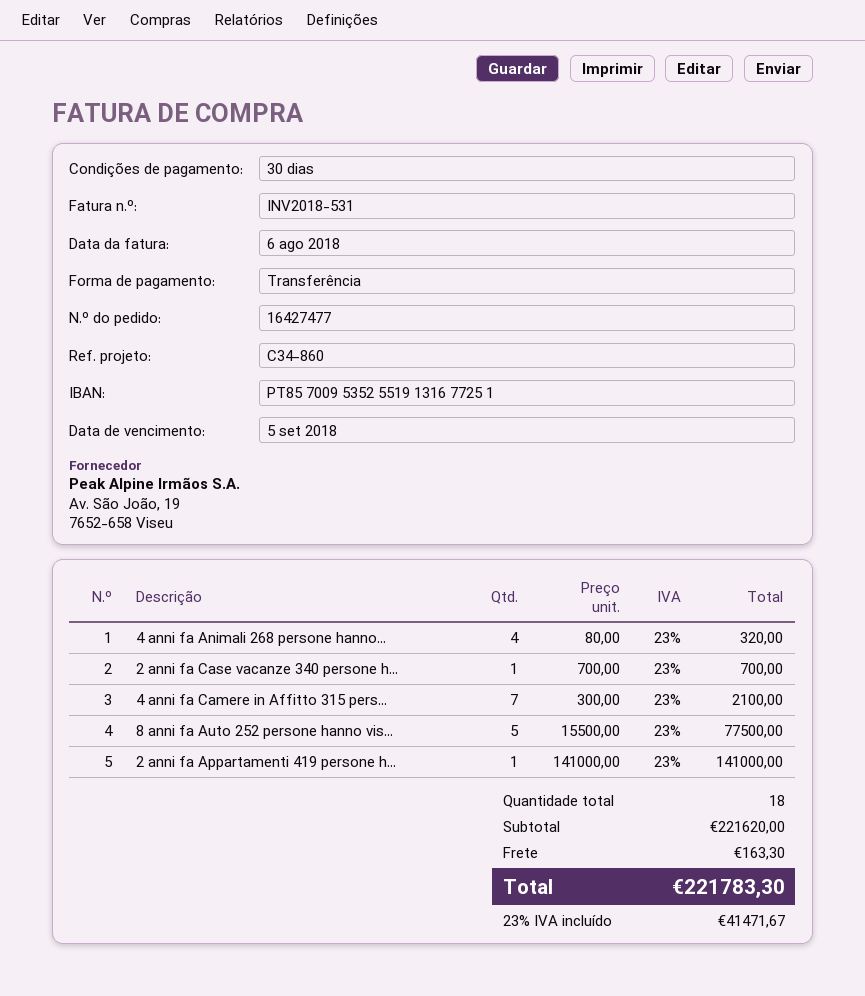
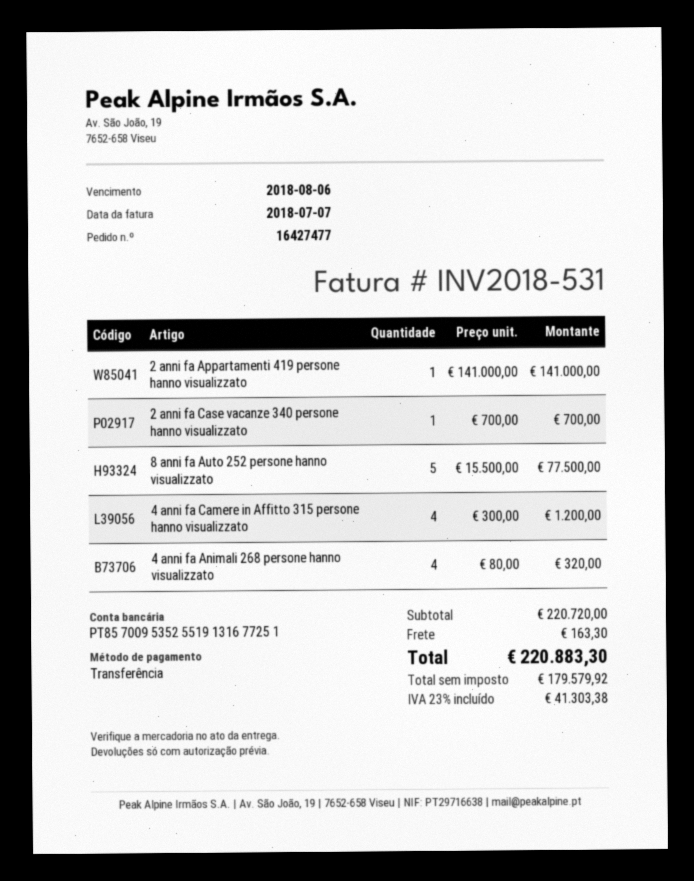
invoice date: 2018-08-06 -> 2018-07-07
due date: 2018-09-05 -> 2018-08-06
4 anni fa Camere in Affitto 315 pers...: 7 x 300.00 = 2100.00 -> 4 x 300.00 = 1200.00
subtotal: 221620.00 -> 220720.00
tax: 23% = 41471.67 -> 23% = 41303.38
total: 221783.30 -> 220883.30

